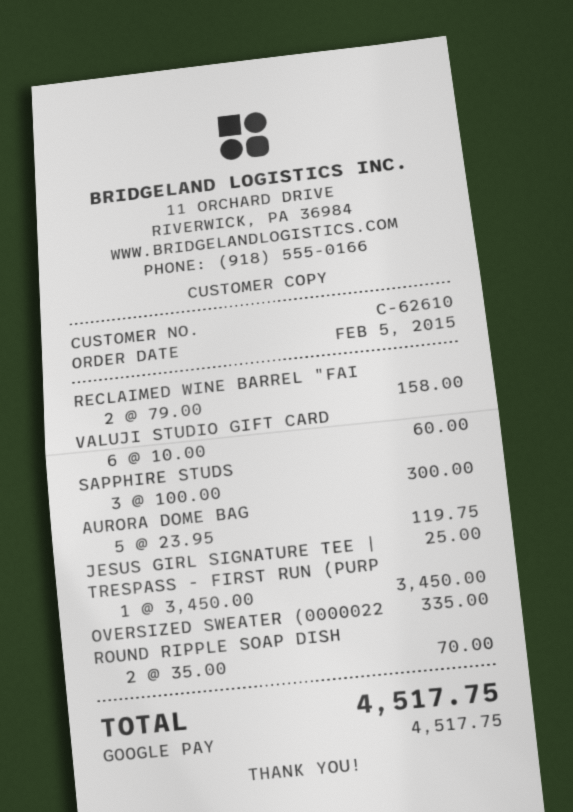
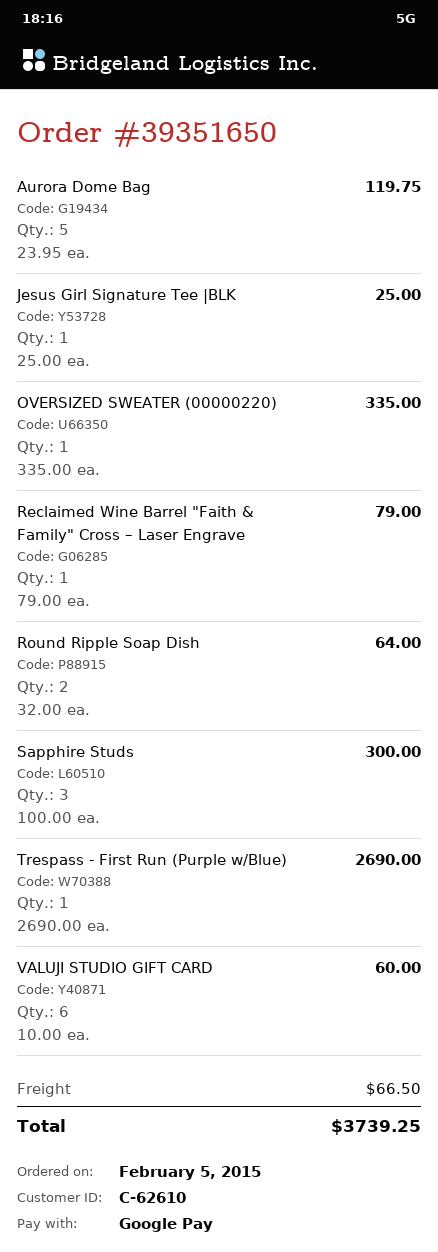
RECLAIMED WINE BARREL "FAI: 2 x 79.00 = 158.00 -> 1 x 79.00 = 79.00
TRESPASS - FIRST RUN (PURP: 1 x 3450.00 = 3450.00 -> 1 x 2690.00 = 2690.00
ROUND RIPPLE SOAP DISH: 2 x 35.00 = 70.00 -> 2 x 32.00 = 64.00
shipping: none -> 66.50
total: 4517.75 -> 3739.25

